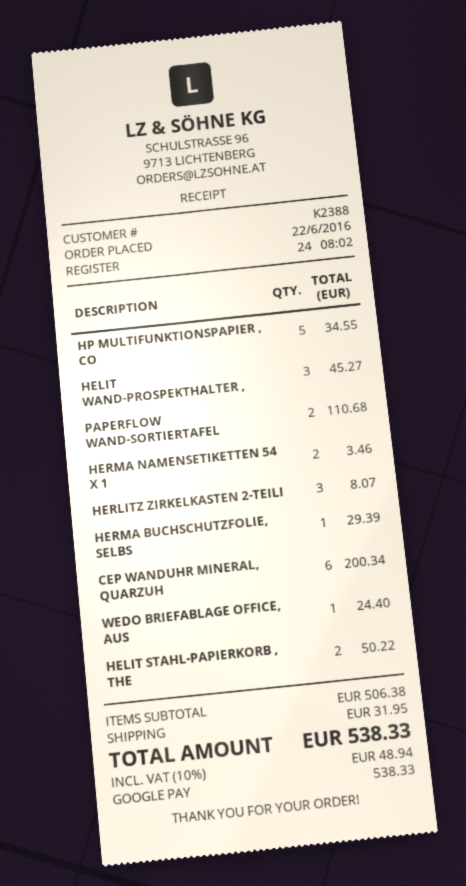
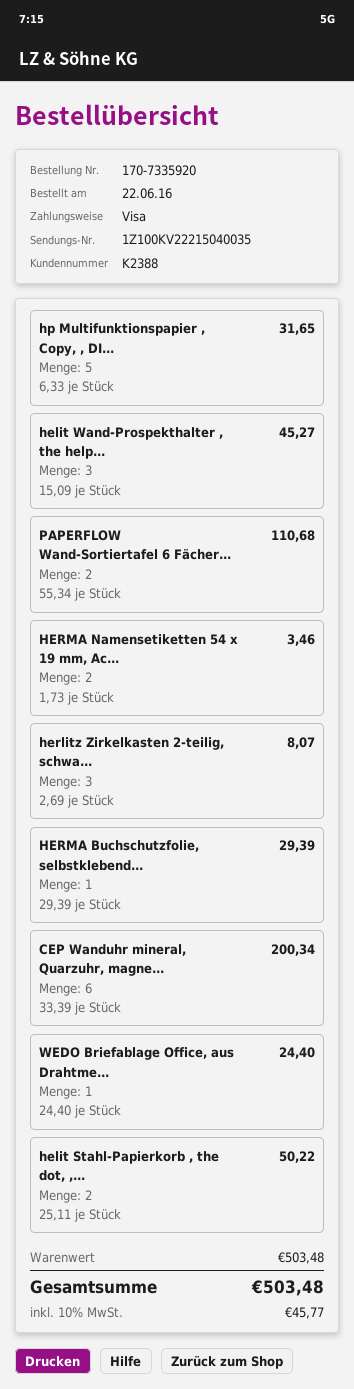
payment method: Google Pay -> Visa
HP MULTIFUNKTIONSPAPIER , CO: 5 for 34.55 -> 5 for 31.65
subtotal: 506.38 -> 503.48
shipping: 31.95 -> none
tax: 10% = 48.94 -> 10% = 45.77
total: 538.33 -> 503.48

